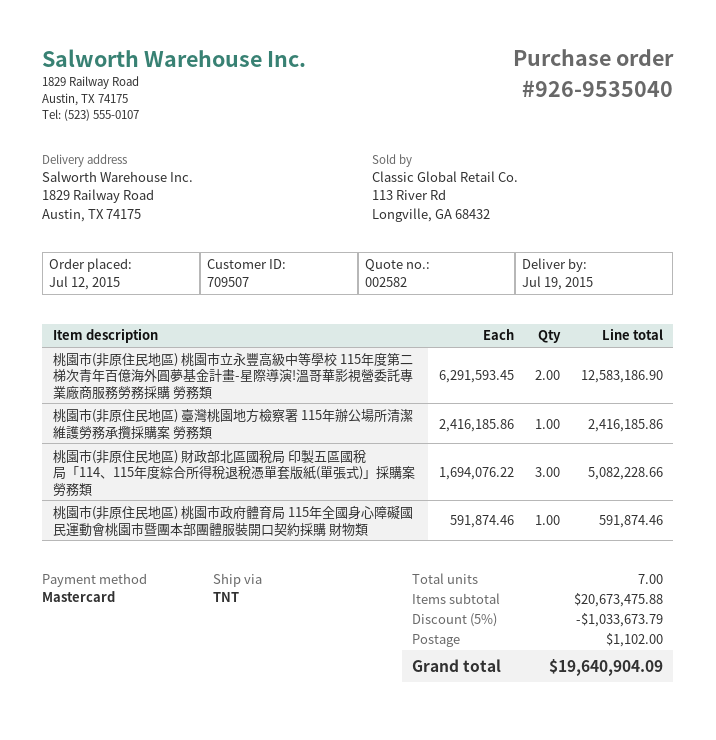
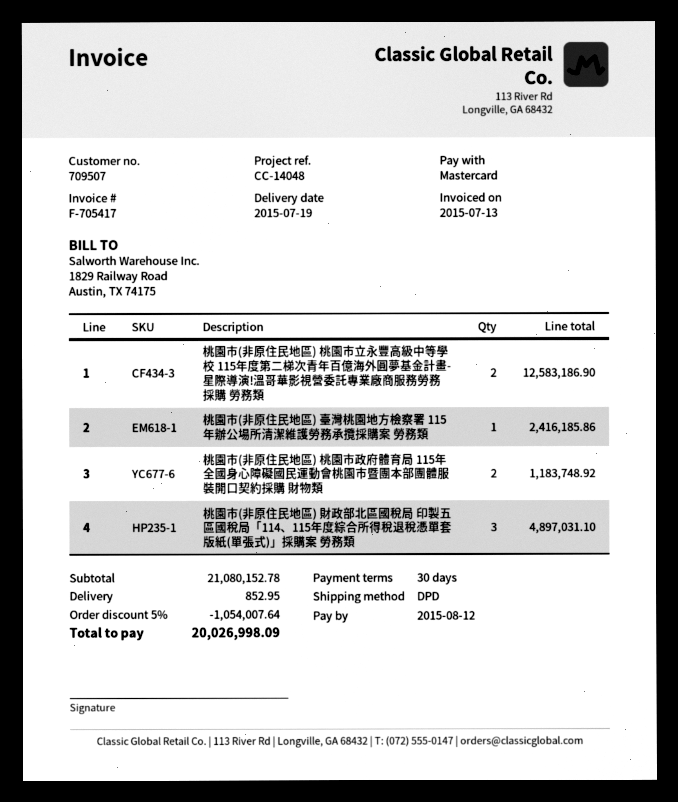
shipping method: TNT -> DPD
桃園市(非原住民地區) 財政部北區國稅局 印製五區國稅局「114、115年度綜合所得稅退稅憑單套版紙(單張式)」採購案 勞務類: 3 for 5082228.66 -> 3 for 4897031.10
桃園市(非原住民地區) 桃園市政府體育局 115年全國身心障礙國民運動會桃園市暨團本部團體服裝開口契約採購 財物類: 1 for 591874.46 -> 2 for 1183748.92
subtotal: 20673475.88 -> 21080152.78
discount: 5% = 1033673.79 -> 5% = 1054007.64
shipping: 1102.00 -> 852.95
total: 19640904.09 -> 20026998.09

